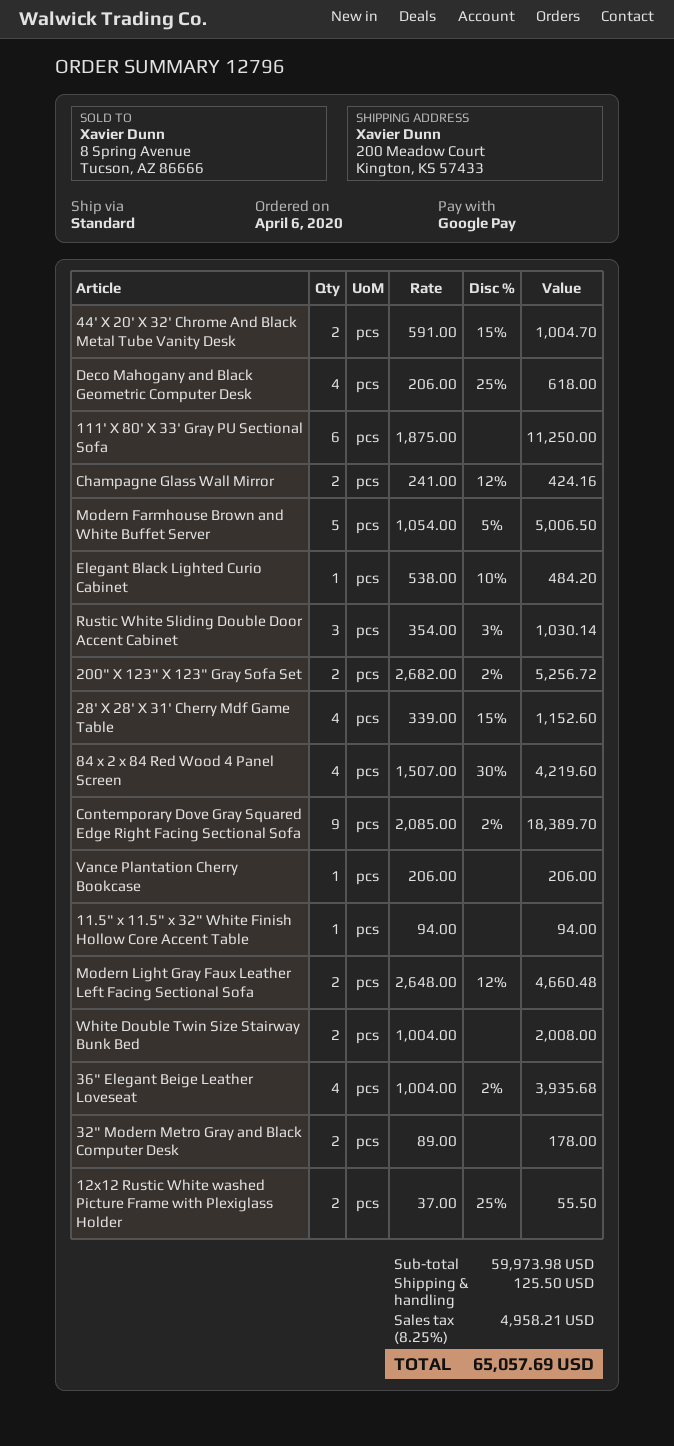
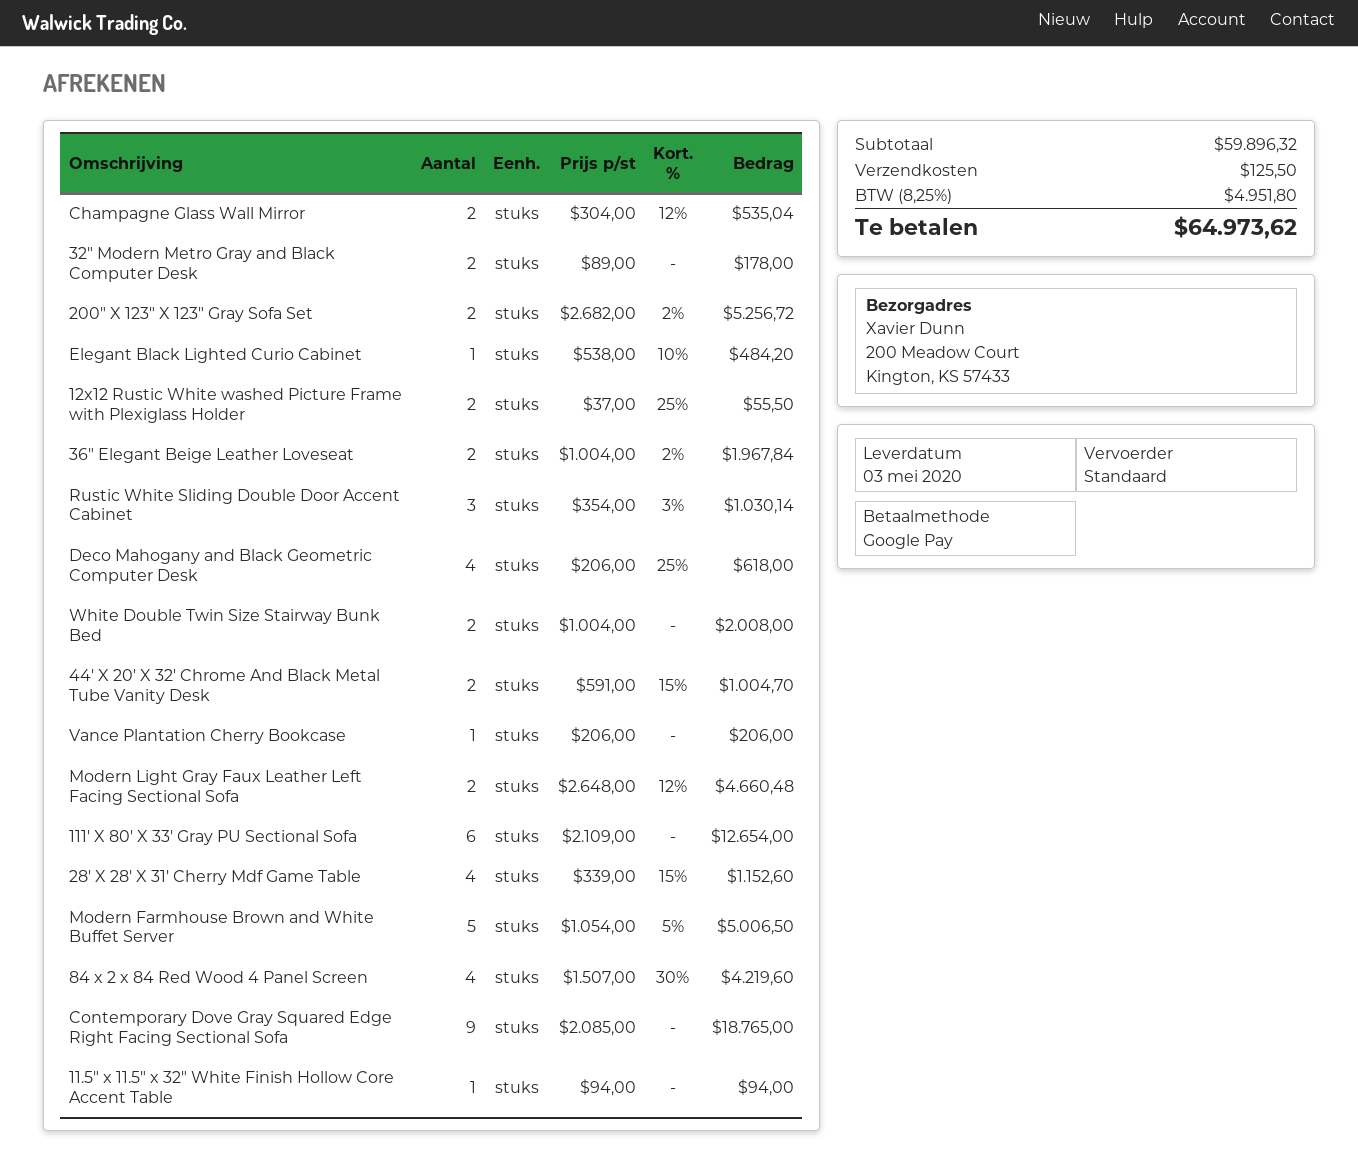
111' X 80' X 33' Gray PU Sectional Sofa: 6 x 1875.00 = 11250.00 -> 6 x 2109.00 = 12654.00
Champagne Glass Wall Mirror: 2 x 241.00 - 12% = 424.16 -> 2 x 304.00 - 12% = 535.04
Contemporary Dove Gray Squared Edge Right Facing Sectional Sofa: 9 x 2085.00 - 2% = 18389.70 -> 9 x 2085.00 = 18765.00
36" Elegant Beige Leather Loveseat: 4 x 1004.00 - 2% = 3935.68 -> 2 x 1004.00 - 2% = 1967.84
subtotal: 59973.98 -> 59896.32
tax: 8.25% = 4958.21 -> 8.25% = 4951.80
total: 65057.69 -> 64973.62

